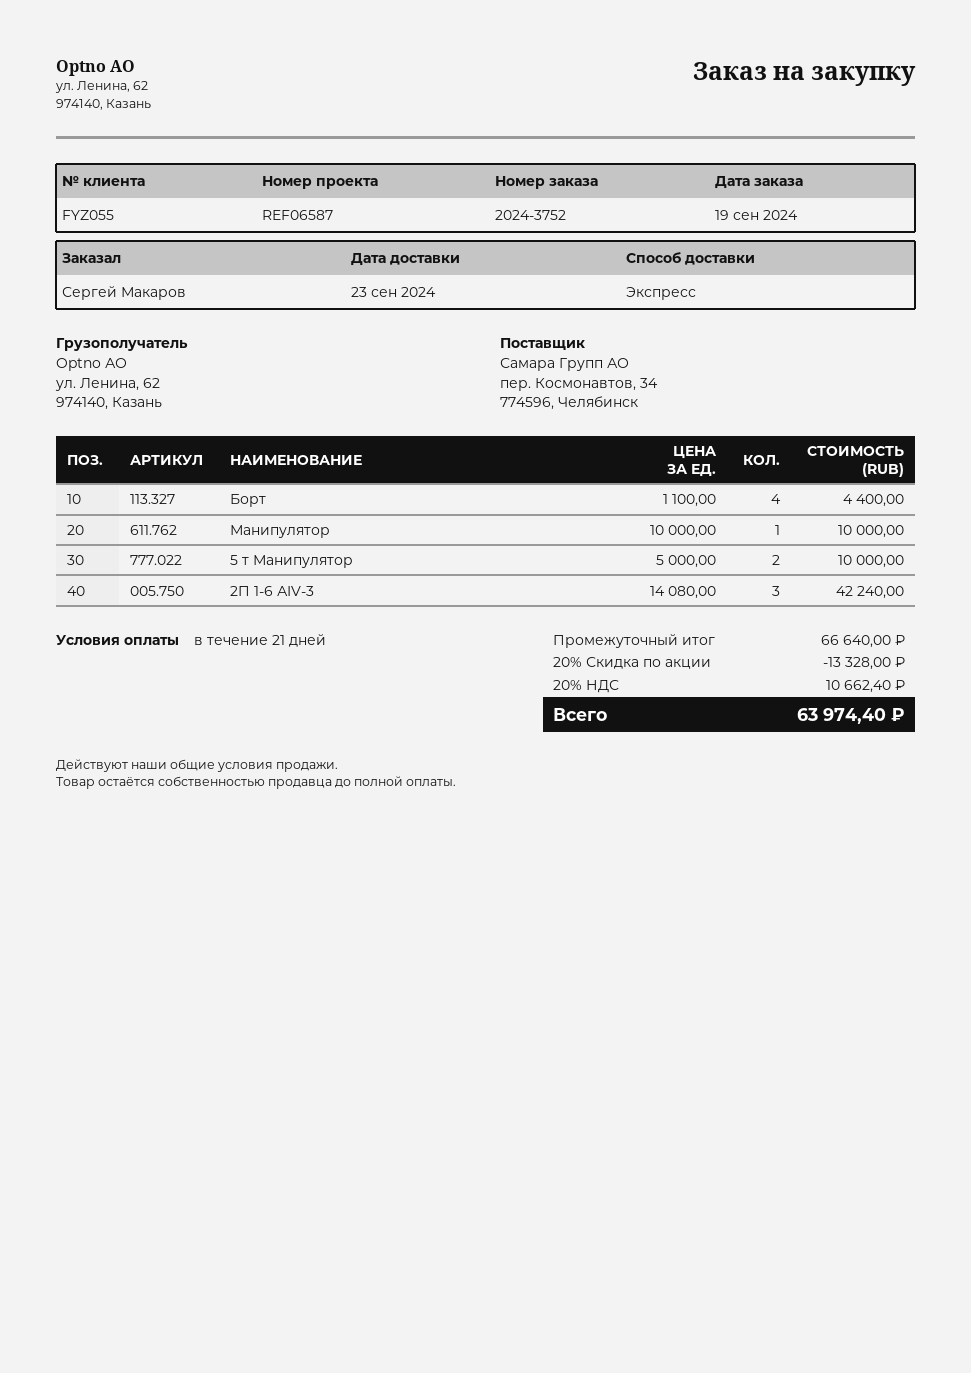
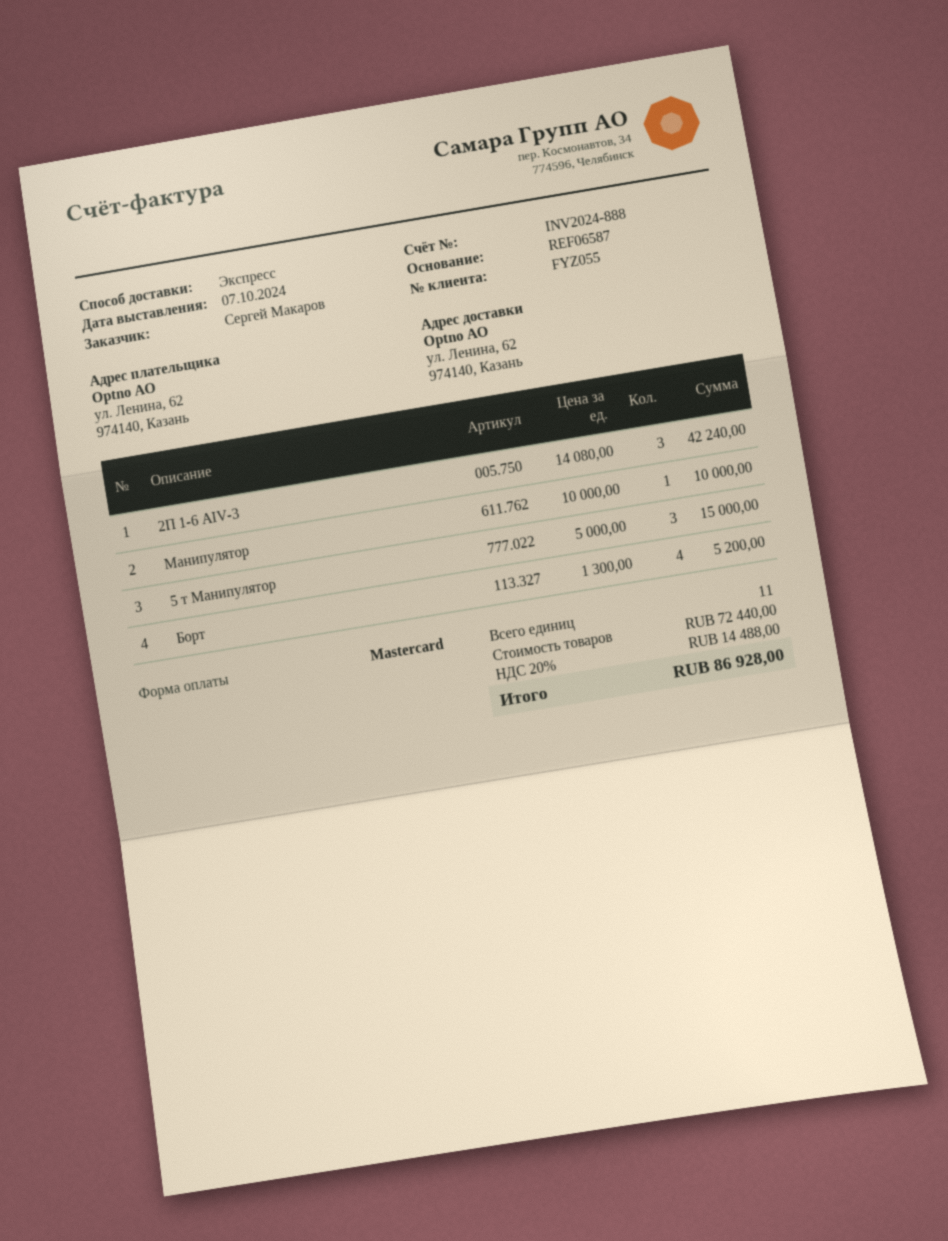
Борт: 4 x 1100.00 = 4400.00 -> 4 x 1300.00 = 5200.00
5 т Манипулятор: 2 x 5000.00 = 10000.00 -> 3 x 5000.00 = 15000.00
subtotal: 66640.00 -> 72440.00
discount: 20% = 13328.00 -> none
tax: 20% = 10662.40 -> 20% = 14488.00
total: 63974.40 -> 86928.00

